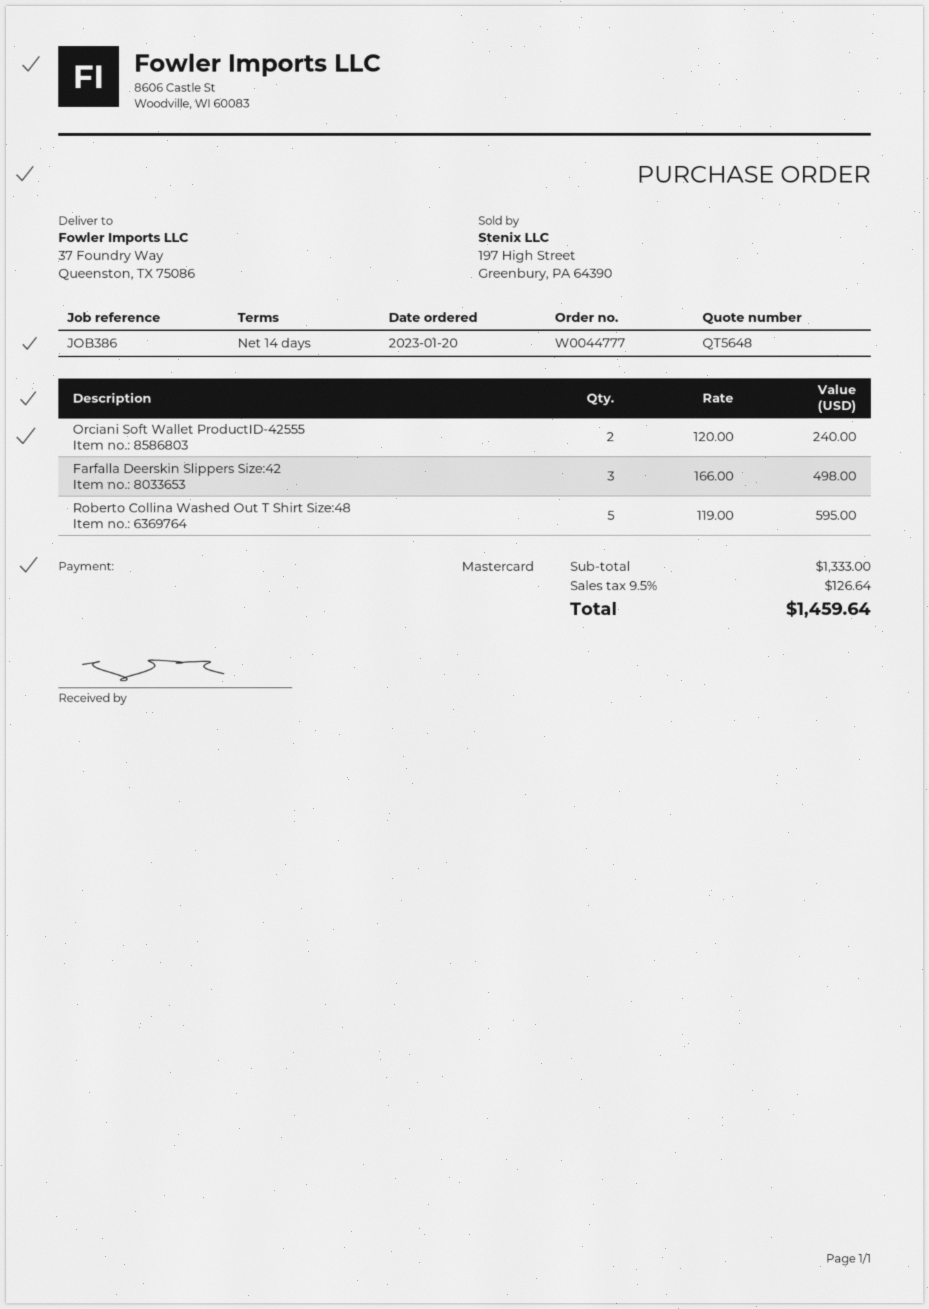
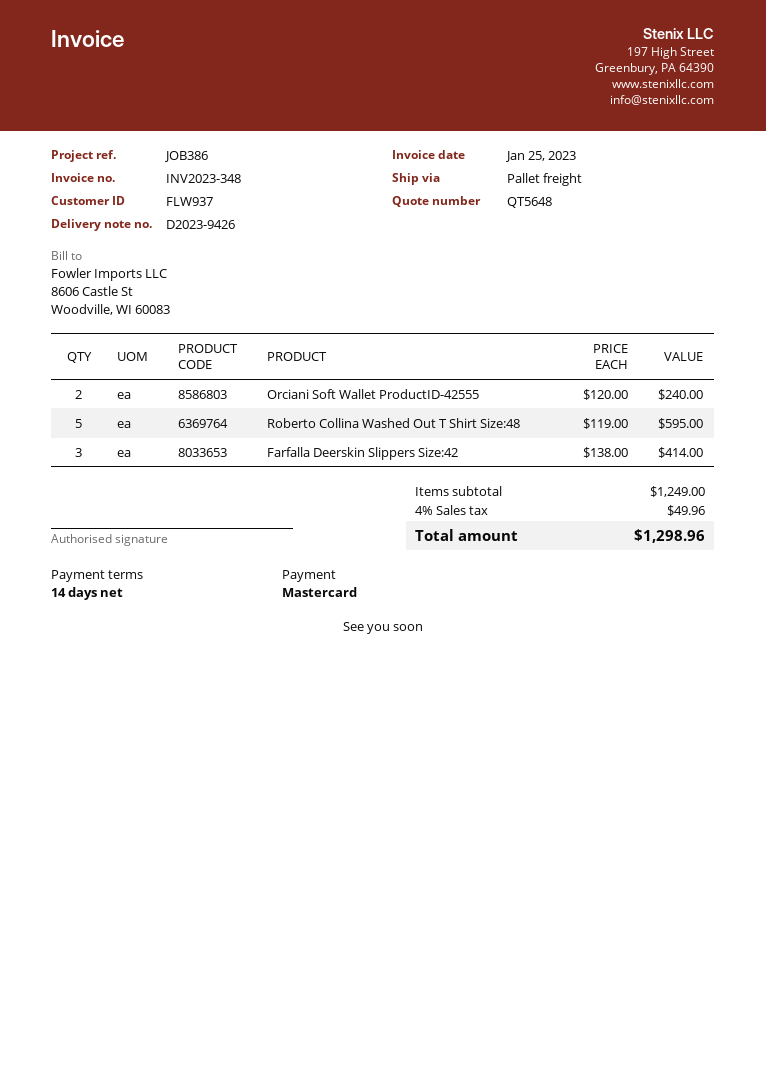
Farfalla Deerskin Slippers Size:42: 3 x 166.00 = 498.00 -> 3 x 138.00 = 414.00
subtotal: 1333.00 -> 1249.00
tax: 9.5% = 126.64 -> 4% = 49.96
total: 1459.64 -> 1298.96

